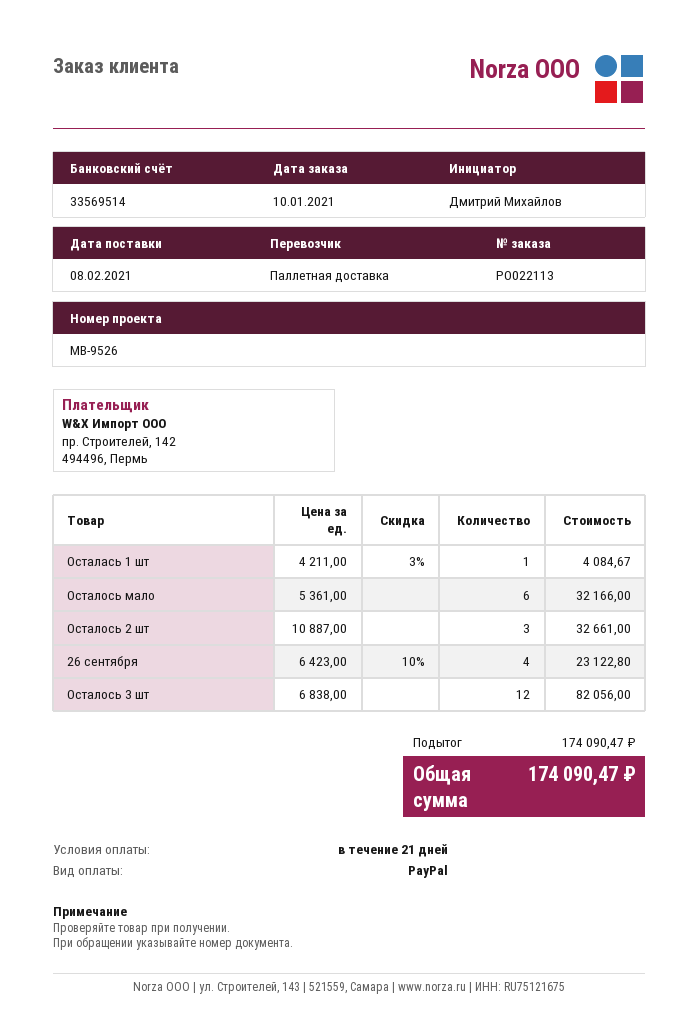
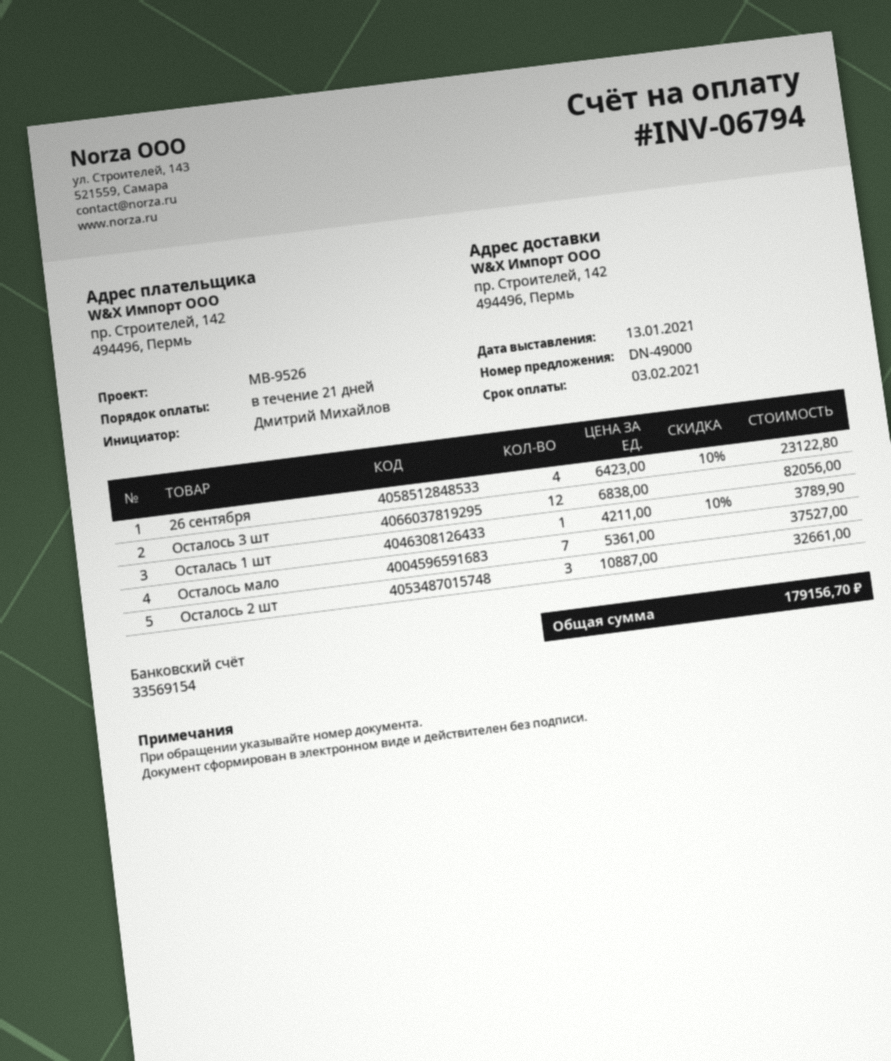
bank account: 33569514 -> 33569154
Осталась 1 шт: 1 x 4211.00 - 3% = 4084.67 -> 1 x 4211.00 - 10% = 3789.90
Осталось мало: 6 x 5361.00 = 32166.00 -> 7 x 5361.00 = 37527.00
total: 174090.47 -> 179156.70

